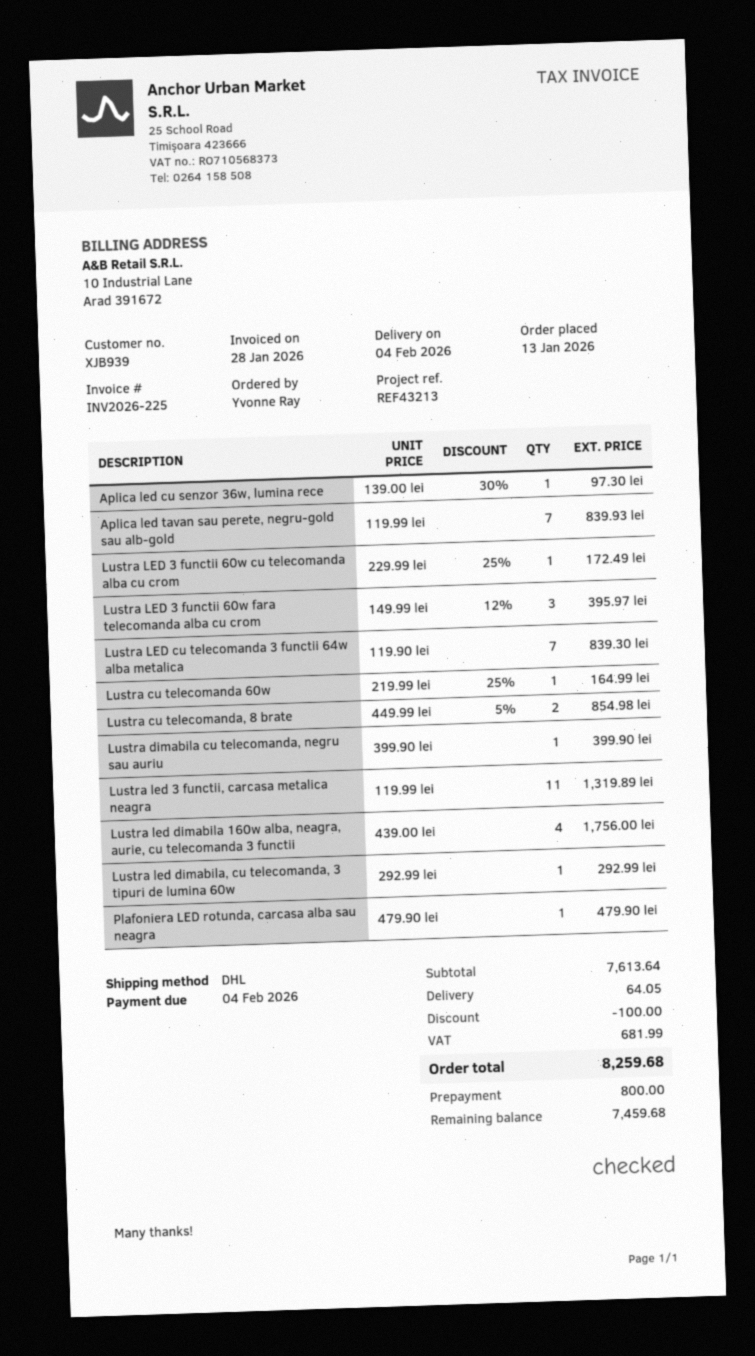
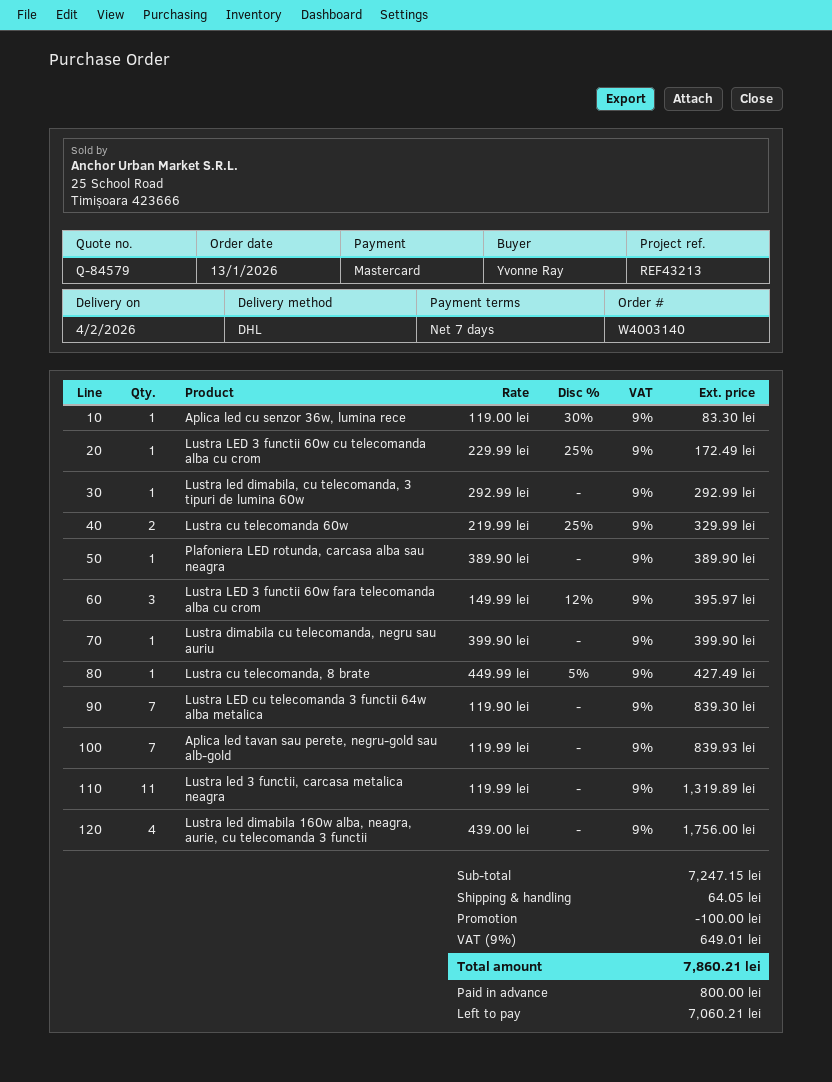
Aplica led cu senzor 36w, lumina rece: 1 x 139.00 - 30% = 97.30 -> 1 x 119.00 - 30% = 83.30
Lustra cu telecomanda 60w: 1 x 219.99 - 25% = 164.99 -> 2 x 219.99 - 25% = 329.99
Lustra cu telecomanda, 8 brate: 2 x 449.99 - 5% = 854.98 -> 1 x 449.99 - 5% = 427.49
Plafoniera LED rotunda, carcasa alba sau neagra: 1 x 479.90 = 479.90 -> 1 x 389.90 = 389.90
subtotal: 7613.64 -> 7247.15
tax: 681.99 -> 649.01
total: 8259.68 -> 7860.21
balance: 7459.68 -> 7060.21

